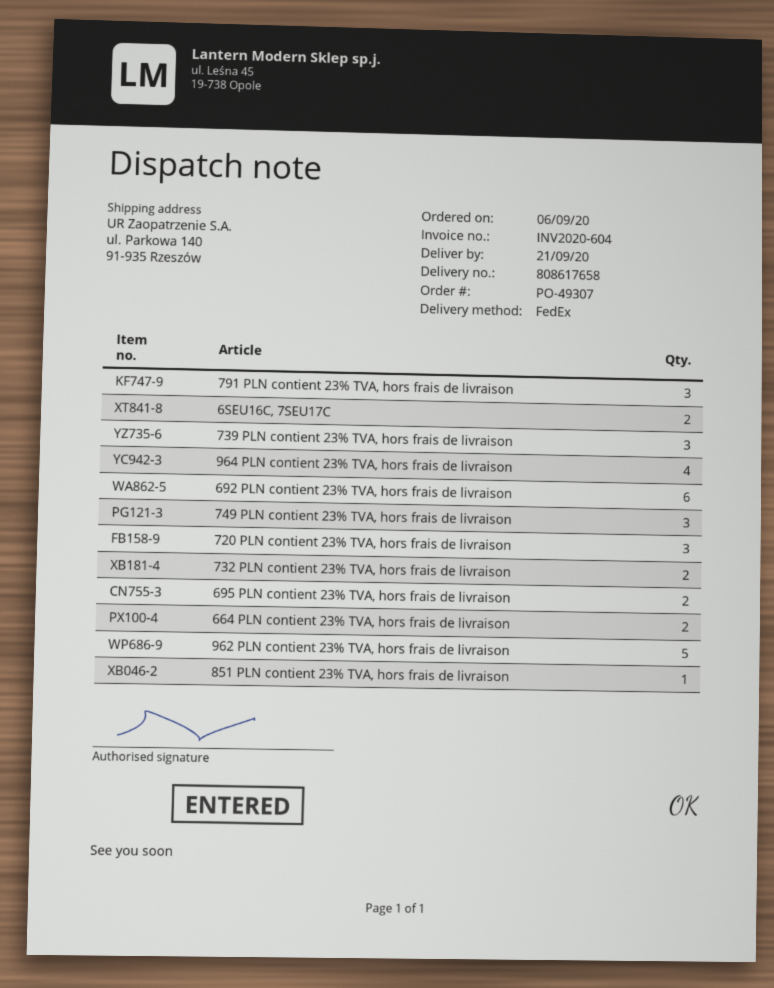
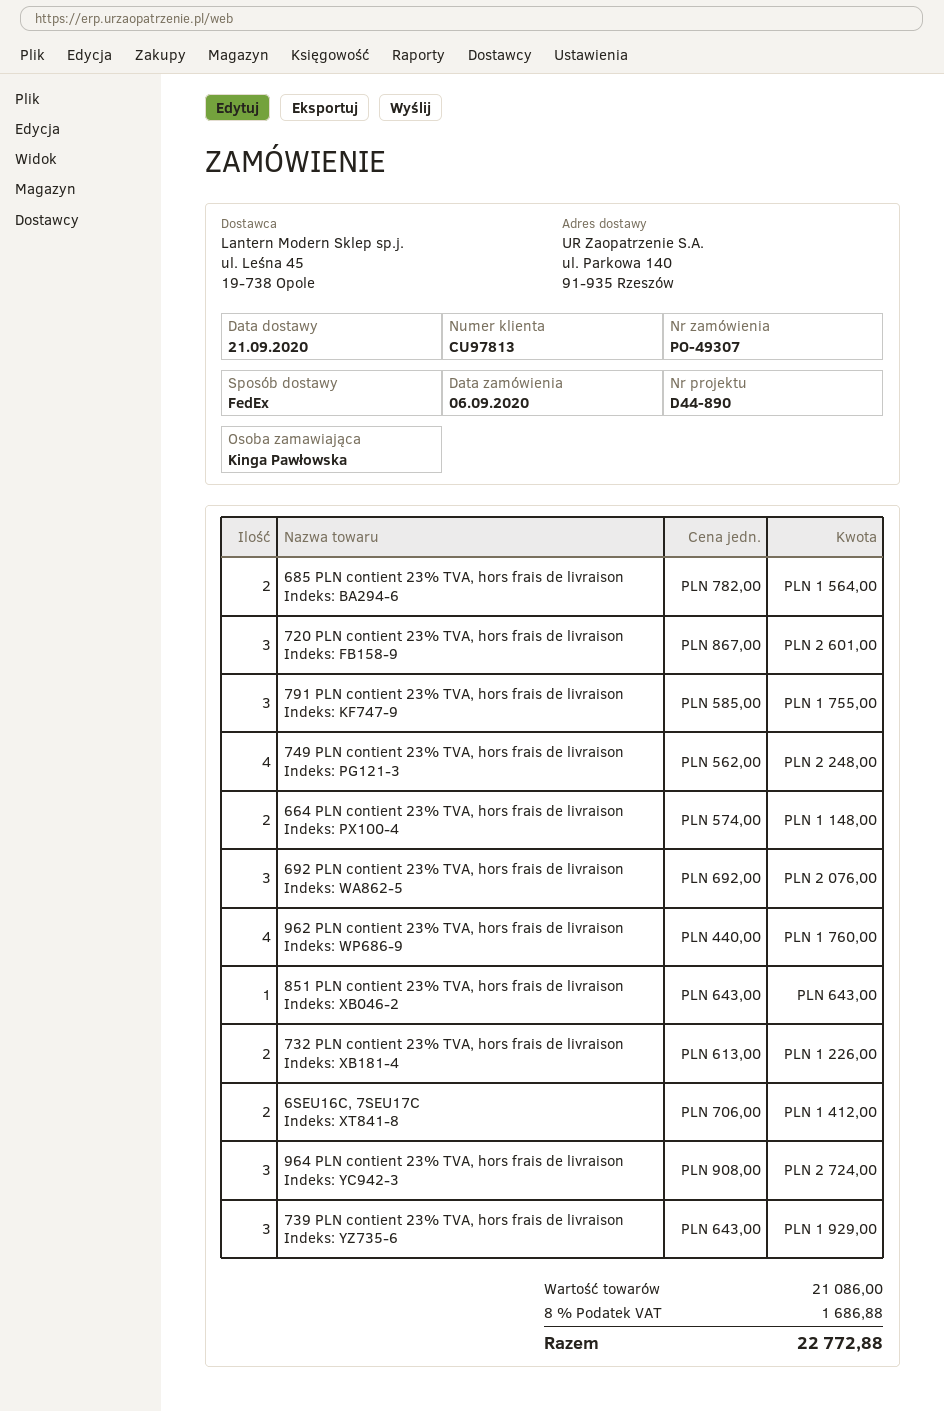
964 PLN contient 23% TVA, hors frais de livraison: 4 -> 3
692 PLN contient 23% TVA, hors frais de livraison: 6 -> 3
749 PLN contient 23% TVA, hors frais de livraison: 3 -> 4
695 PLN contient 23% TVA, hors frais de livraison: 2 -> none
962 PLN contient 23% TVA, hors frais de livraison: 5 -> 4
685 PLN contient 23% TVA, hors frais de livraison: none -> 2

